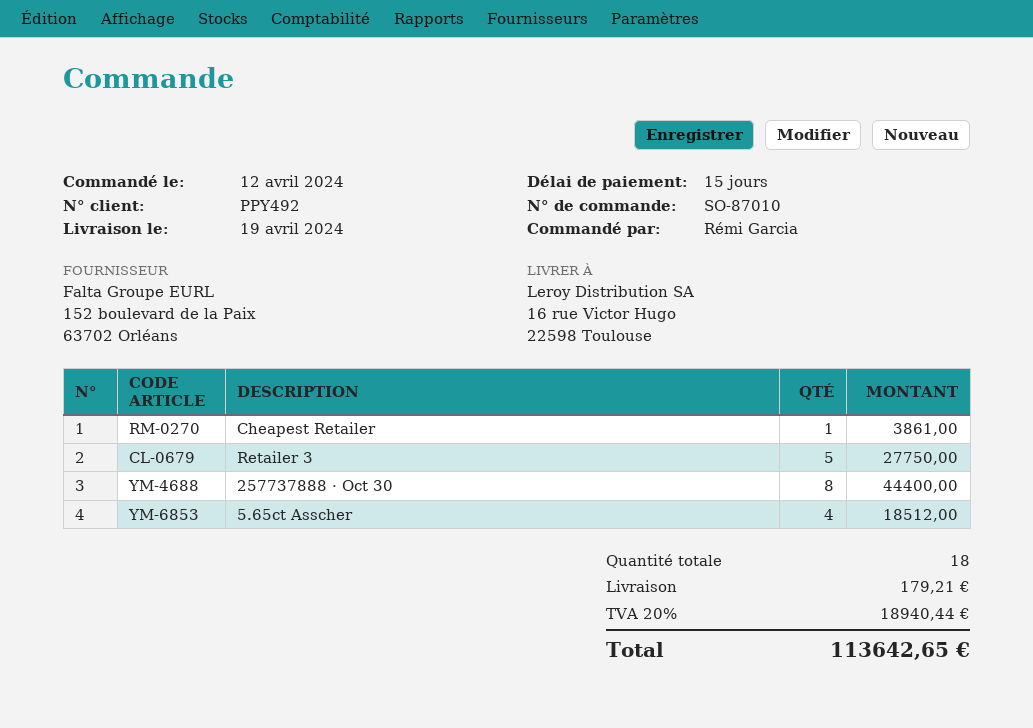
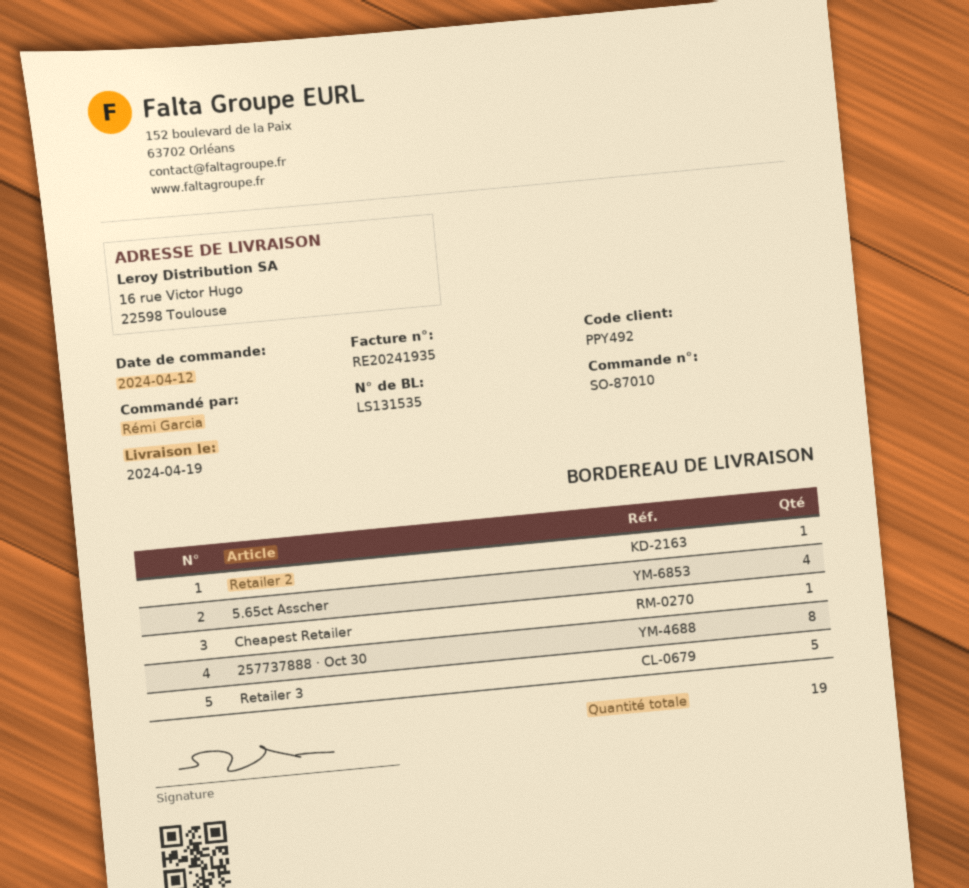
Retailer 2: none -> 1
total quantity: 18 -> 19

